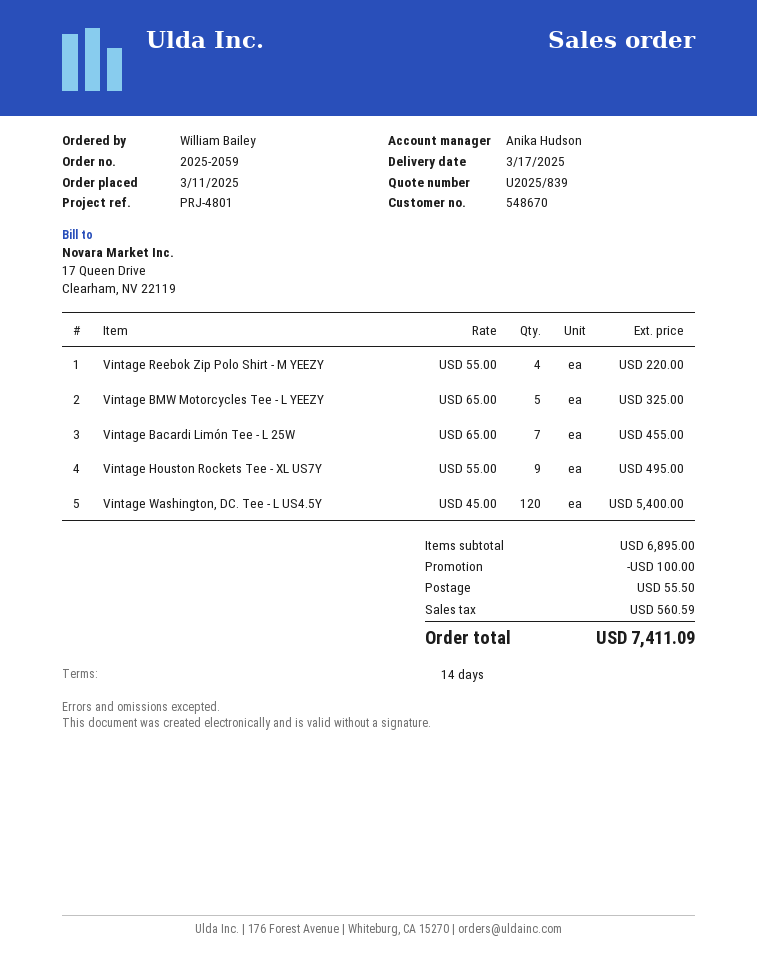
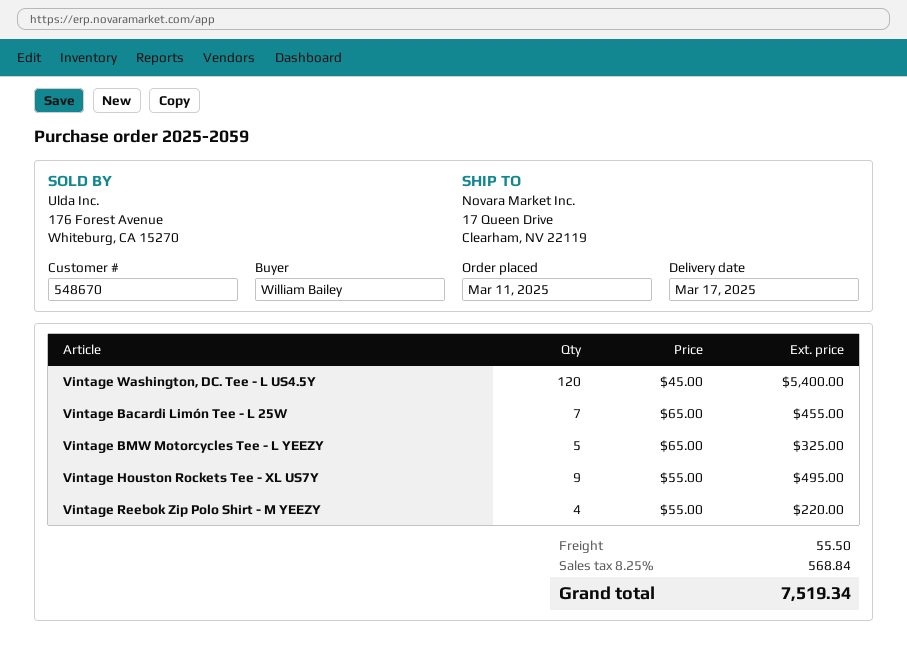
discount: 100.00 -> none
tax: 560.59 -> 568.84
total: 7411.09 -> 7519.34

